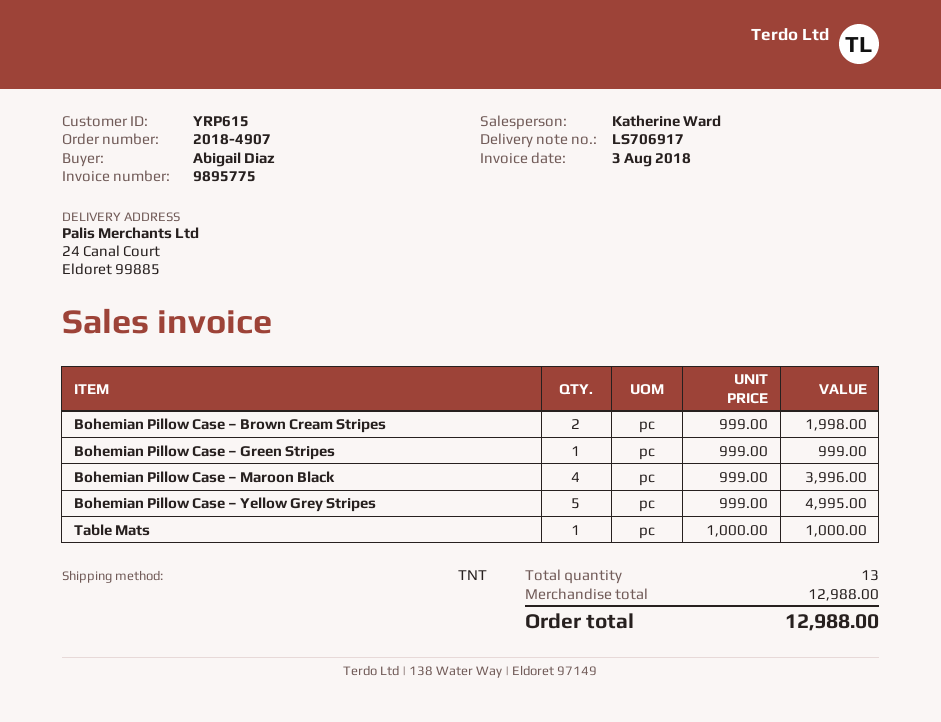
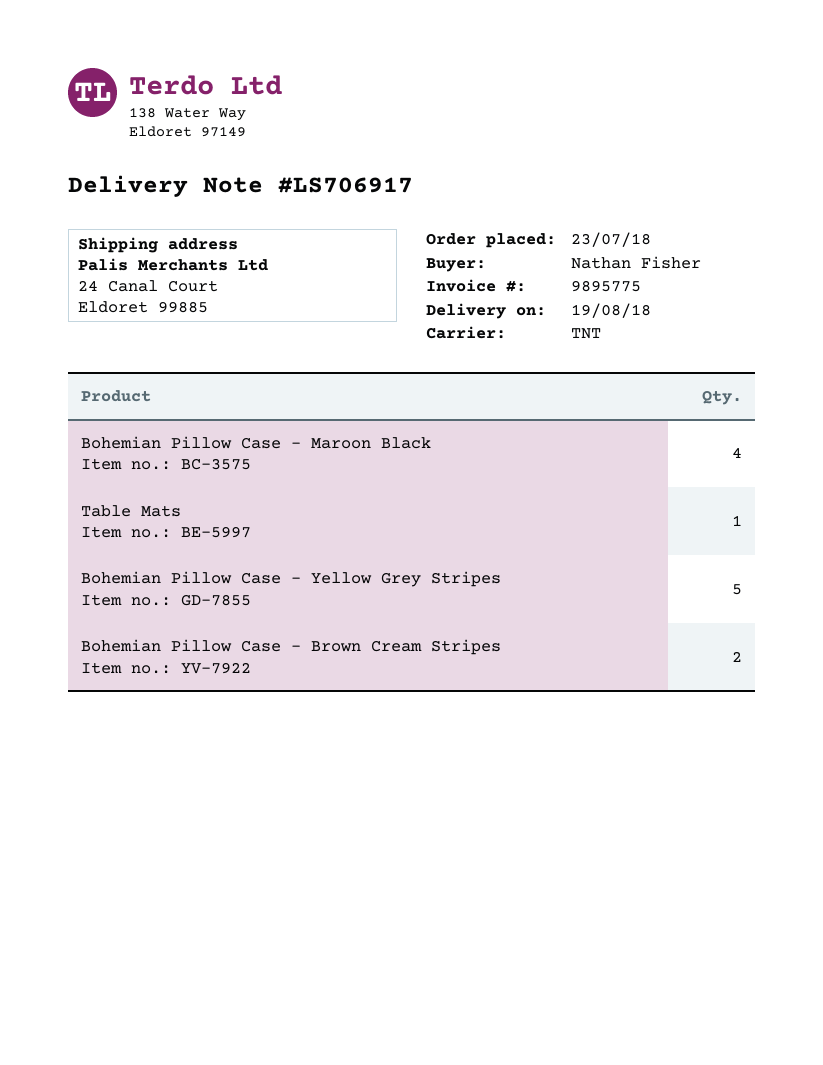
ordered by: Abigail Diaz -> Nathan Fisher
Bohemian Pillow Case – Green Stripes: 1 -> none

